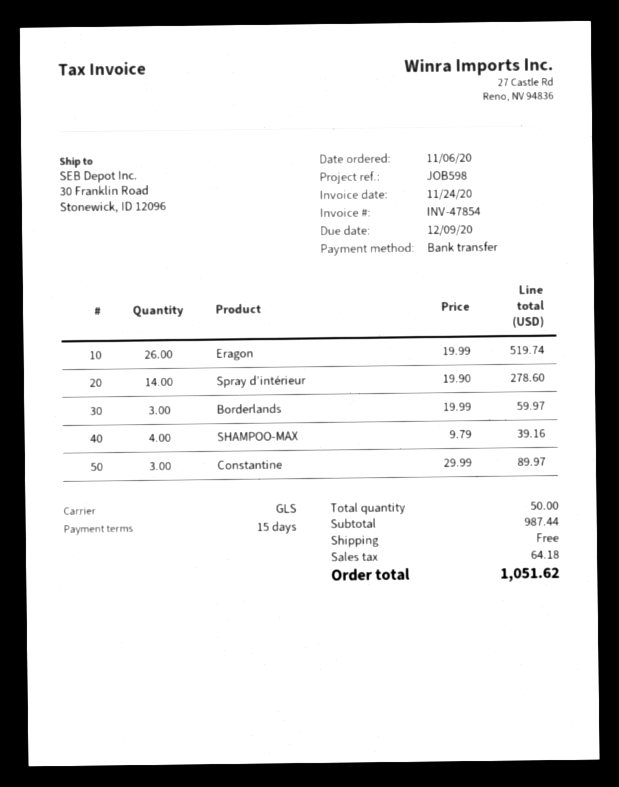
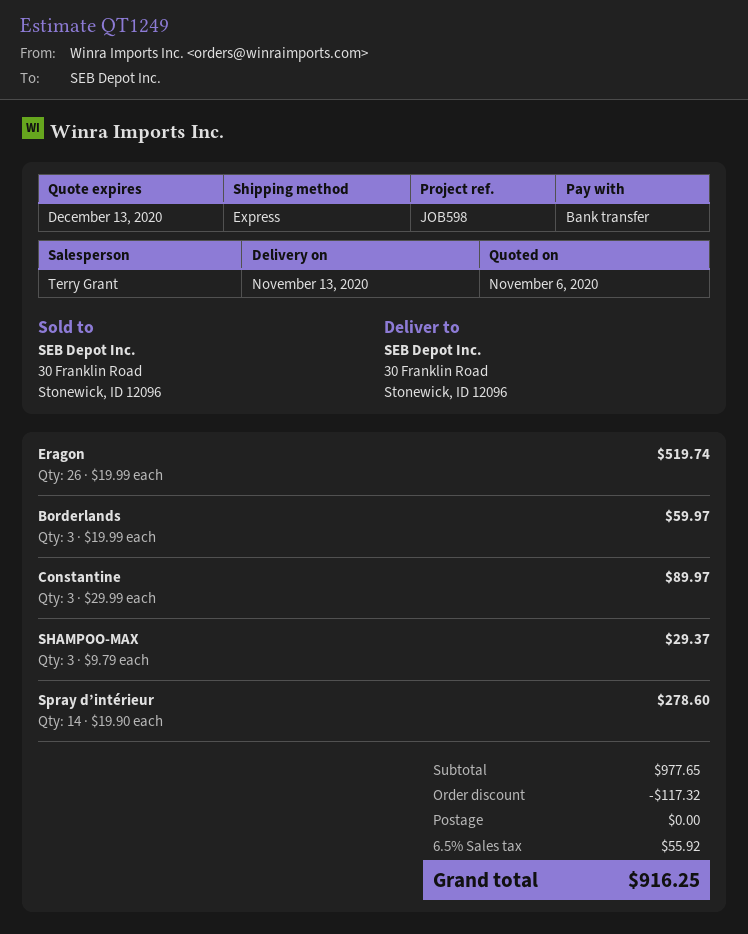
shipping method: GLS -> express
SHAMPOO-MAX: 4 x 9.79 = 39.16 -> 3 x 9.79 = 29.37
subtotal: 987.44 -> 977.65
discount: none -> 117.32
tax: 64.18 -> 55.92
total: 1051.62 -> 916.25

